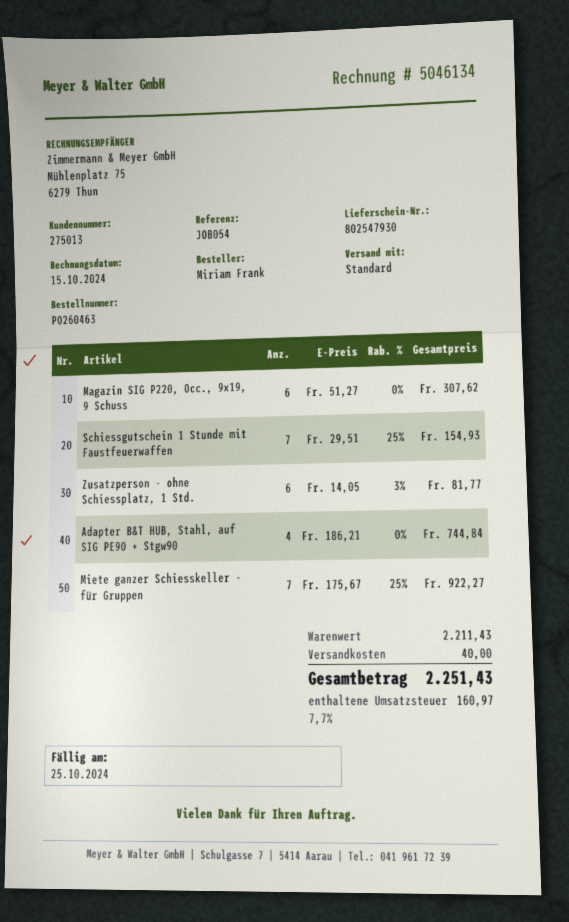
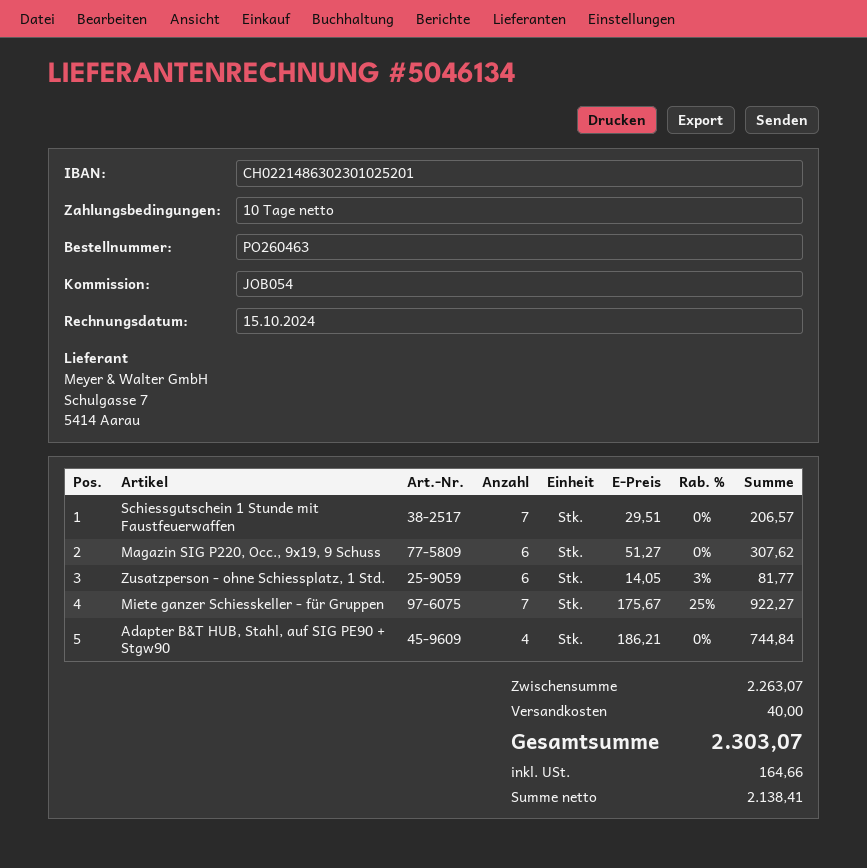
Schiessgutschein 1 Stunde mit Faustfeuerwaffen: 7 x 29.51 - 25% = 154.93 -> 7 x 29.51 = 206.57
subtotal: 2211.43 -> 2263.07
tax: 160.97 -> 164.66
total: 2251.43 -> 2303.07

